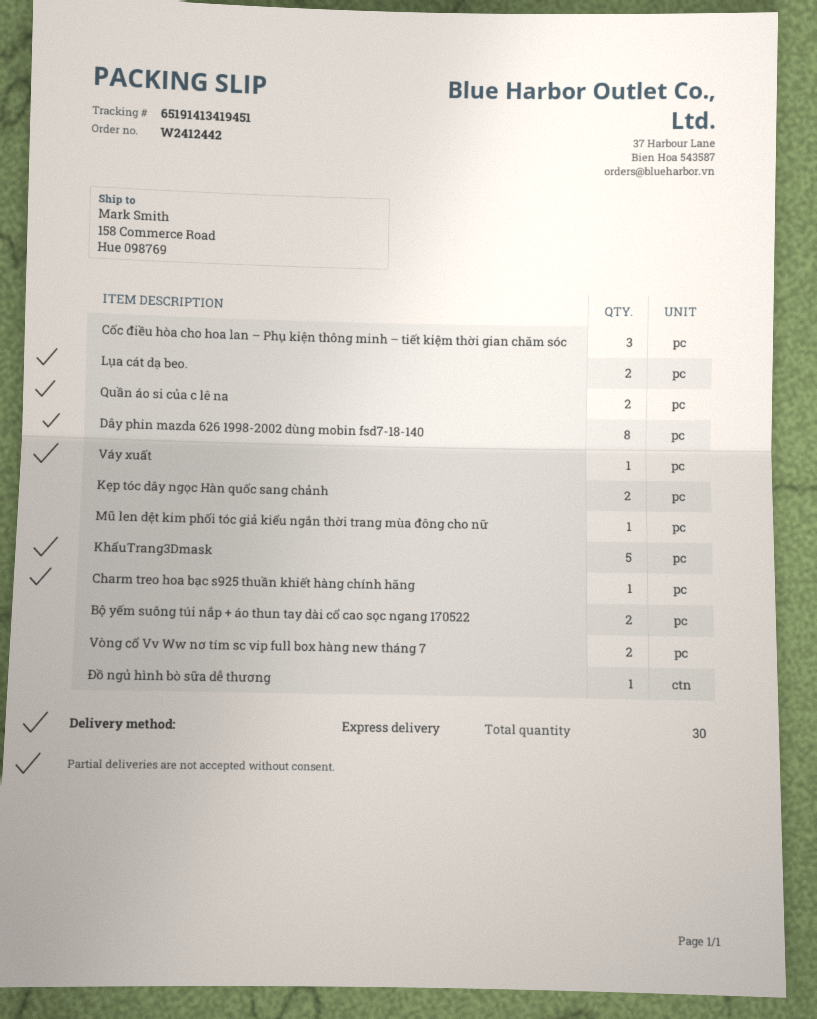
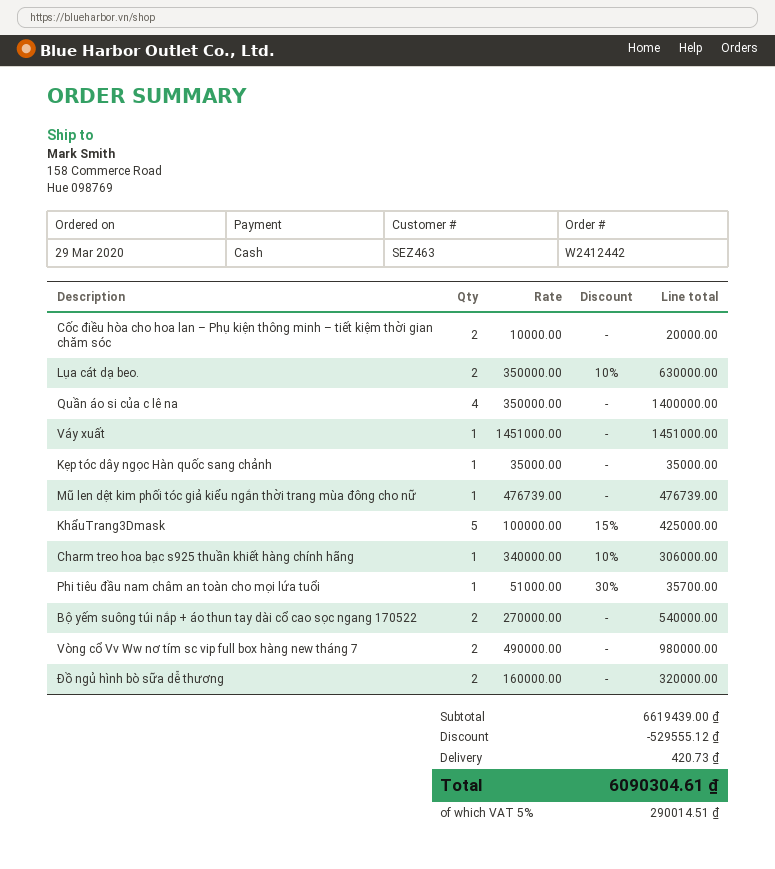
Cốc điều hòa cho hoa lan – Phụ kiện thông minh – tiết kiệm thời gian chăm sóc: 3 -> 2
Quần áo si của c lê na: 2 -> 4
Dây phin mazda 626 1998-2002 dùng mobin fsd7-18-140: 8 -> none
Kẹp tóc dây ngọc Hàn quốc sang chảnh: 2 -> 1
Đồ ngủ hình bò sữa dễ thương: 1 -> 2
Phi tiêu đầu nam châm an toàn cho mọi lứa tuổi: none -> 1

